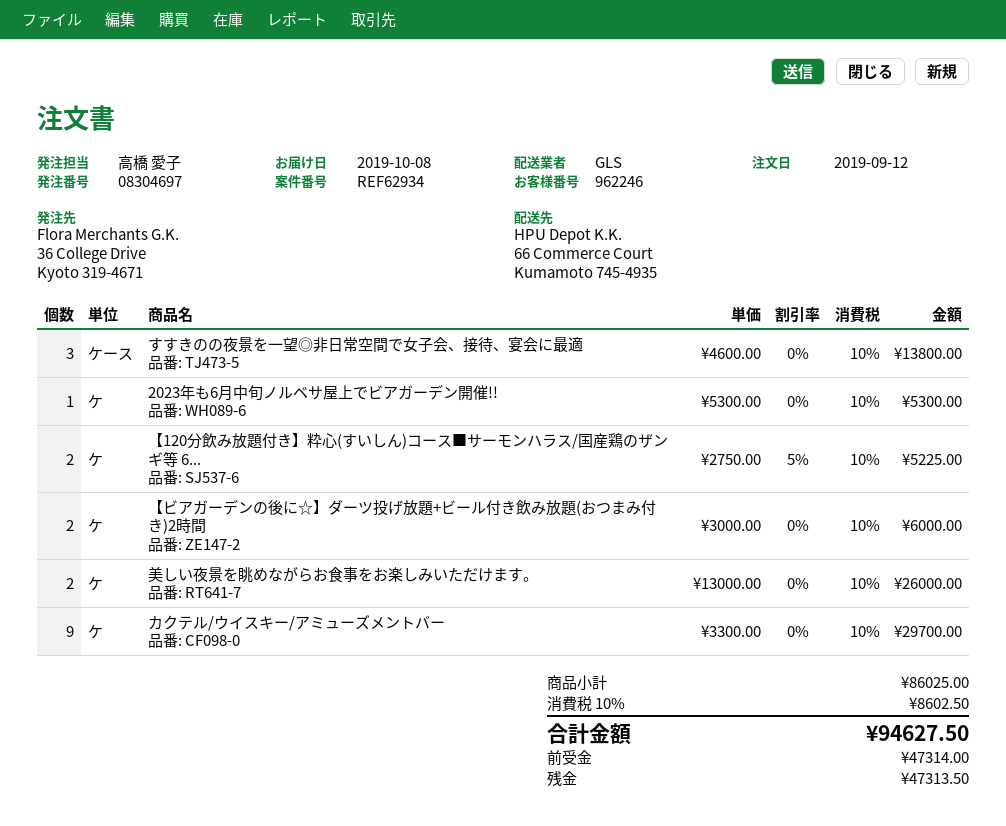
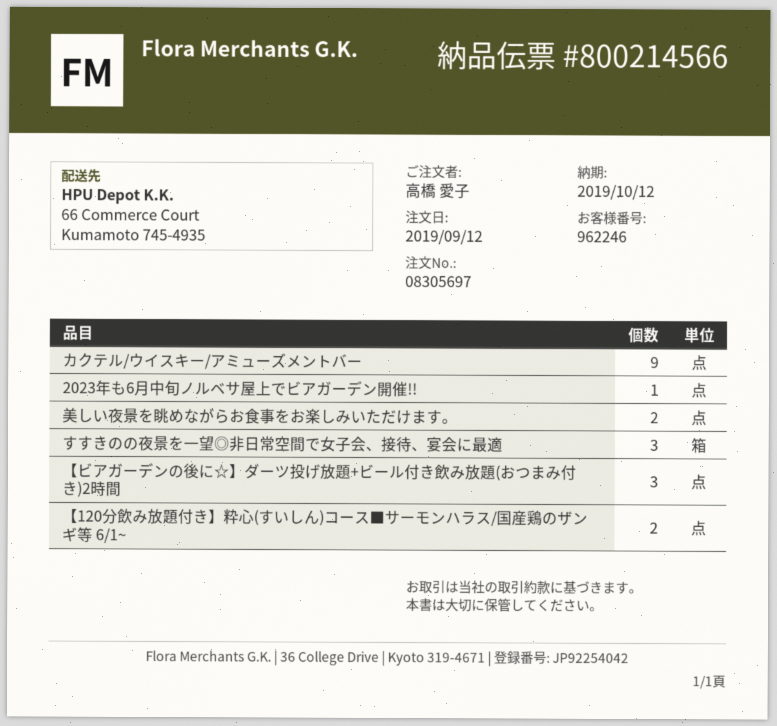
order number: 08304697 -> 08305697
delivery date: 2019-10-08 -> 2019-10-12
【ビアガーデンの後に☆】ダーツ投げ放題+ビール付き飲み放題(おつまみ付き)2時間: 2 -> 3

